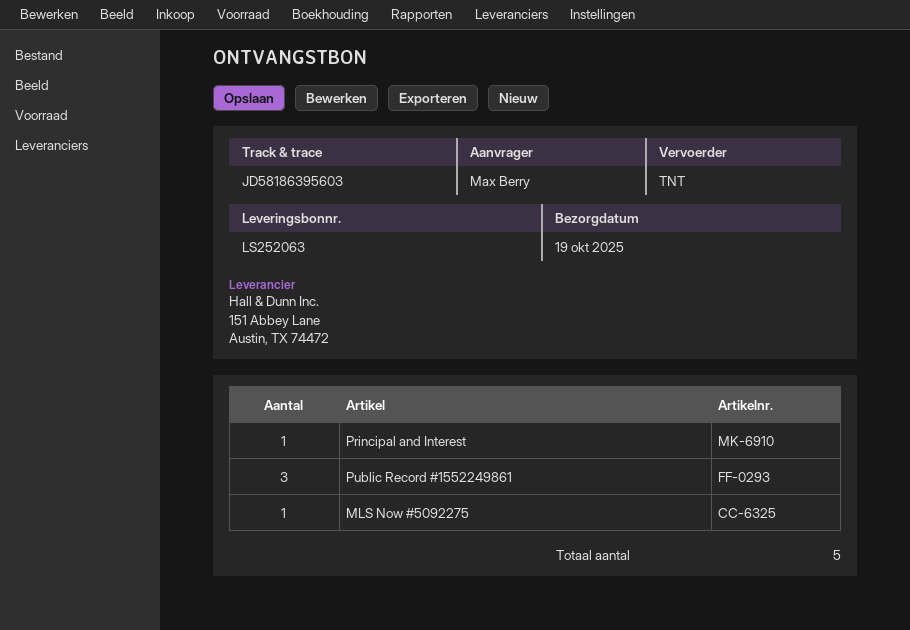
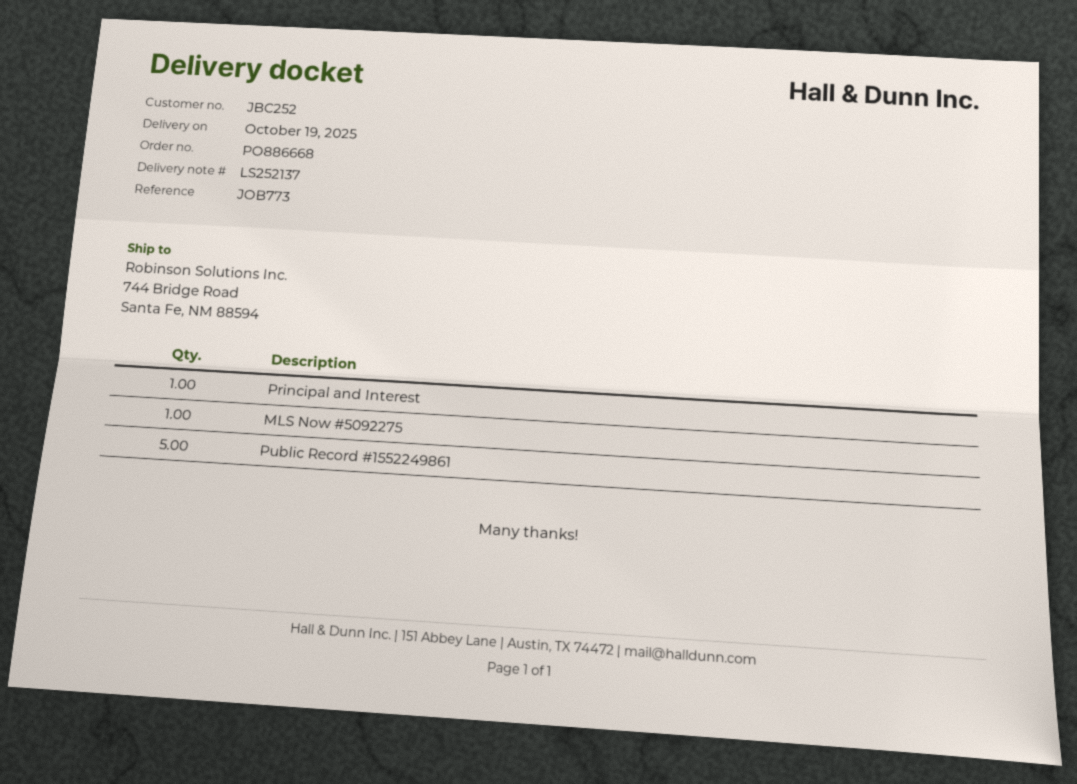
delivery note number: LS252063 -> LS252137
Public Record #1552249861: 3 -> 5

